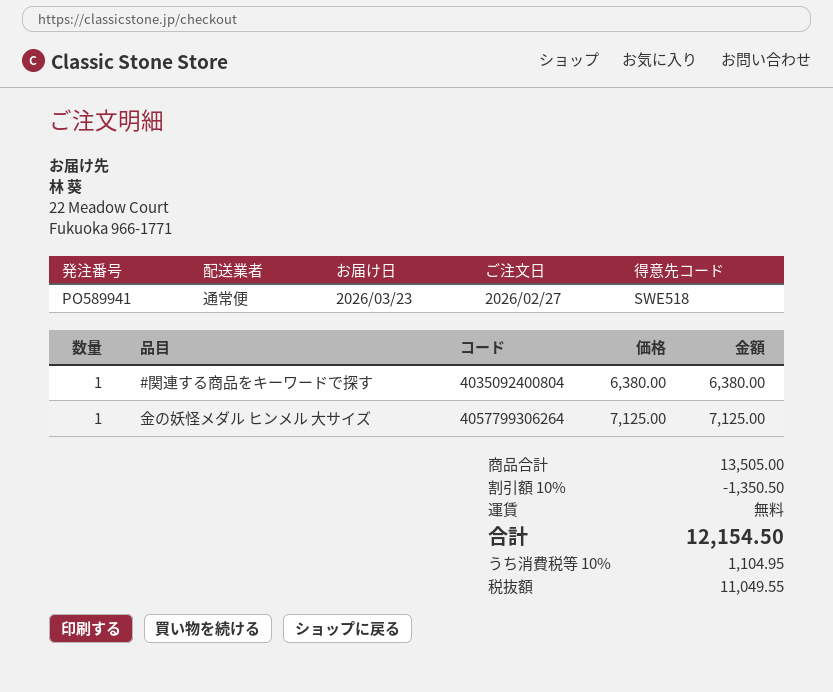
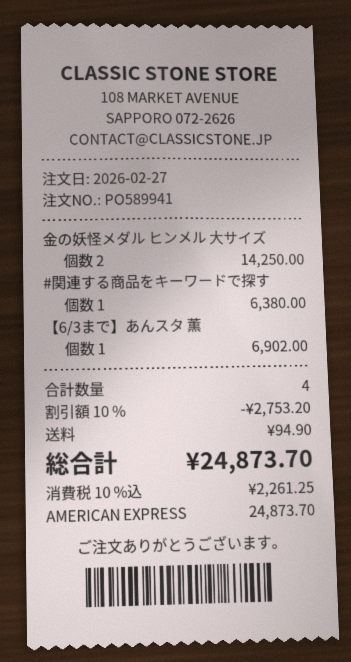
金の妖怪メダル ヒンメル 大サイズ: 1 for 7125.00 -> 2 for 14250.00
【6/3まで】あんスタ 薫: none -> 1 for 6902.00
discount: 10% = 1350.50 -> 10% = 2753.20
shipping: 0.00 -> 94.90
tax: 10% = 1104.95 -> 10% = 2261.25
total: 12154.50 -> 24873.70

